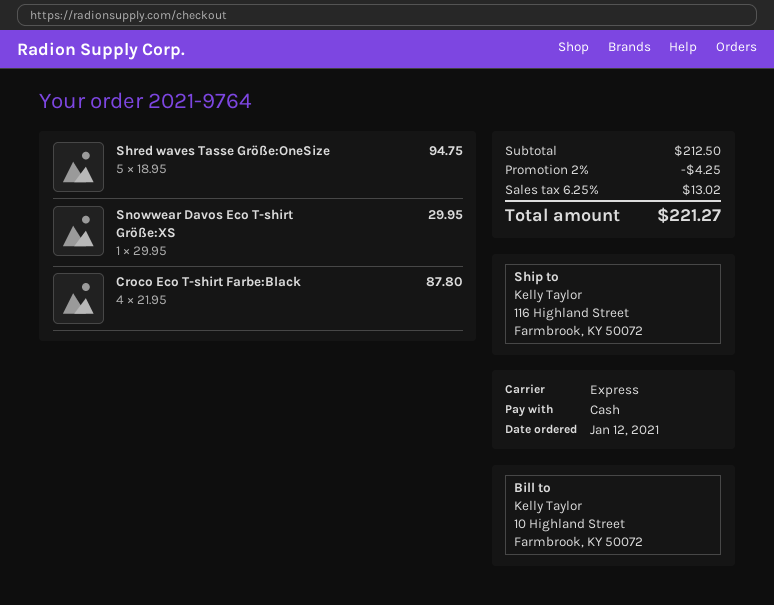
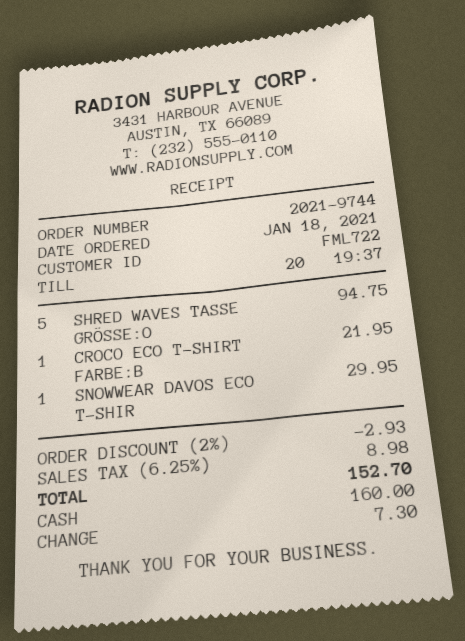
order number: 2021-9764 -> 2021-9744
order date: 2021-01-12 -> 2021-01-18
Croco Eco T-shirt Farbe:Black: 4 for 87.80 -> 1 for 21.95
discount: 2% = 4.25 -> 2% = 2.93
tax: 6.25% = 13.02 -> 6.25% = 8.98
total: 221.27 -> 152.70

